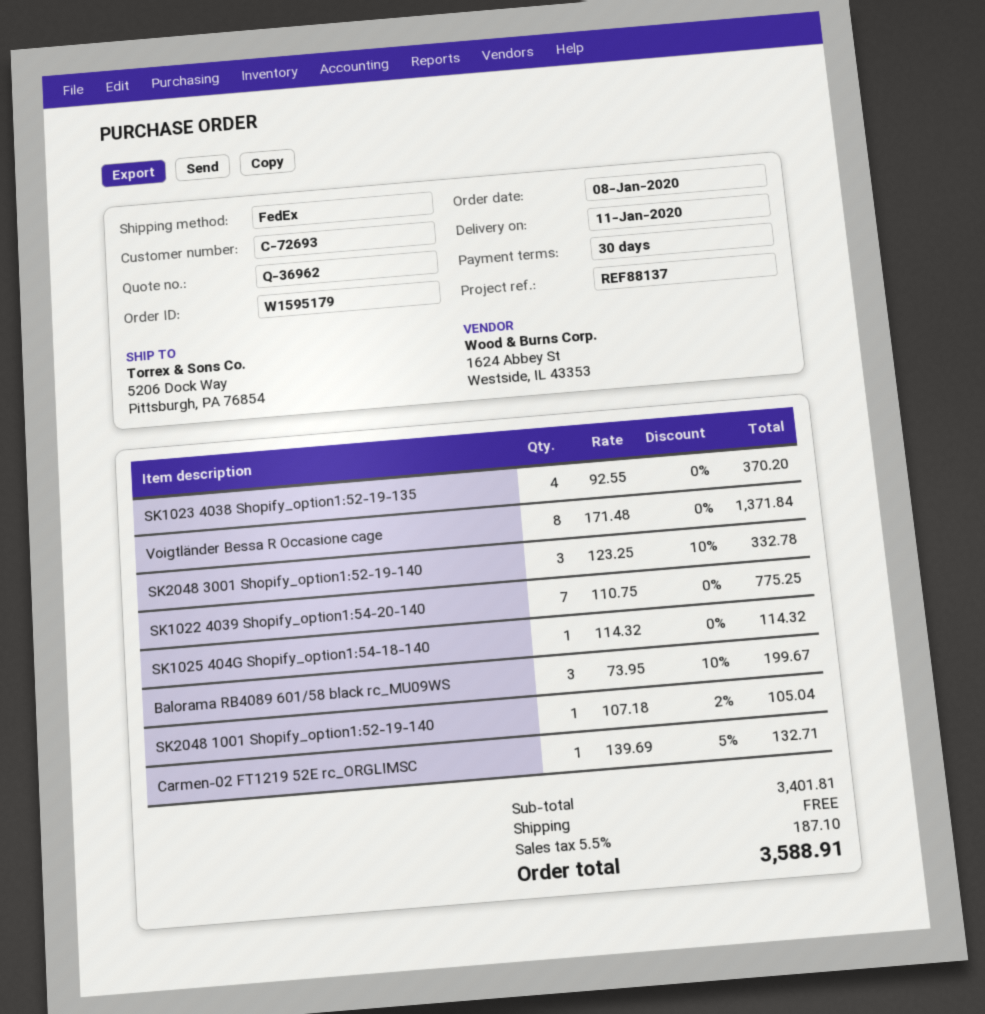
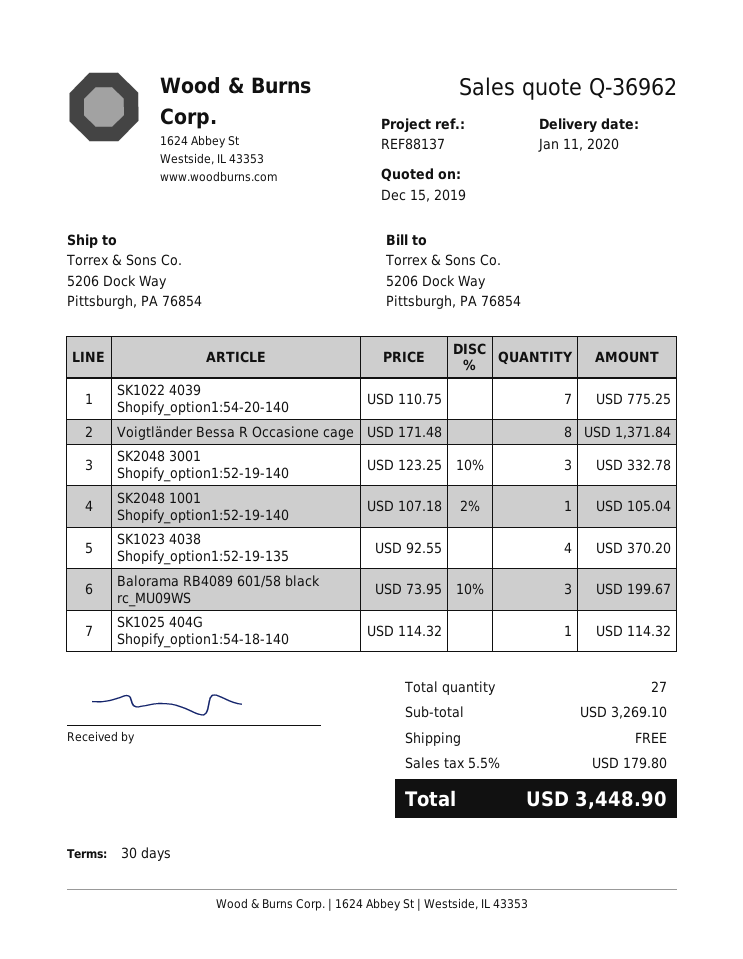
Carmen-02 FT1219 52E rc_ORGLIMSC: 1 x 139.69 - 5% = 132.71 -> none
subtotal: 3401.81 -> 3269.10
tax: 5.5% = 187.10 -> 5.5% = 179.80
total: 3588.91 -> 3448.90

